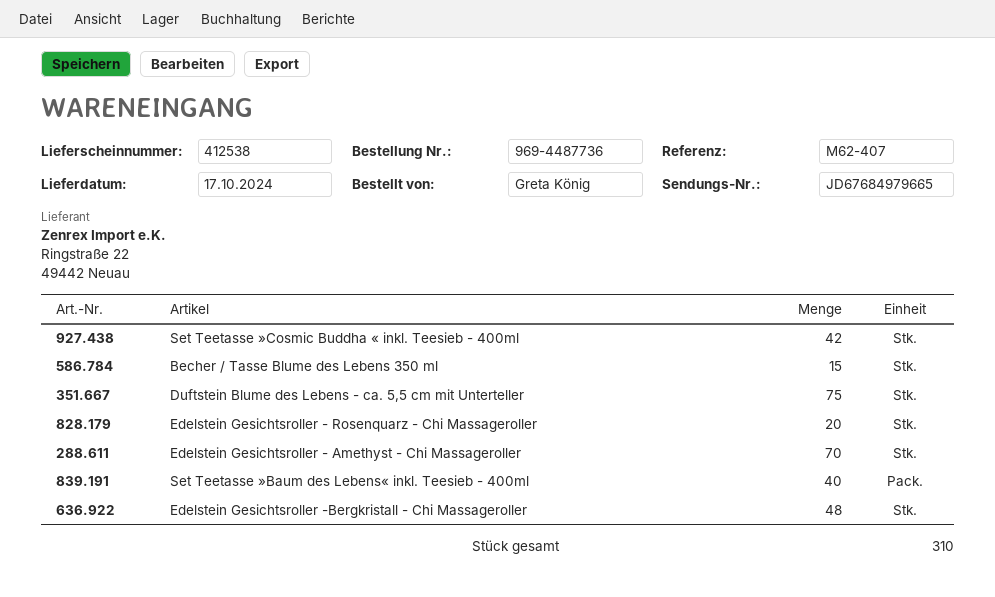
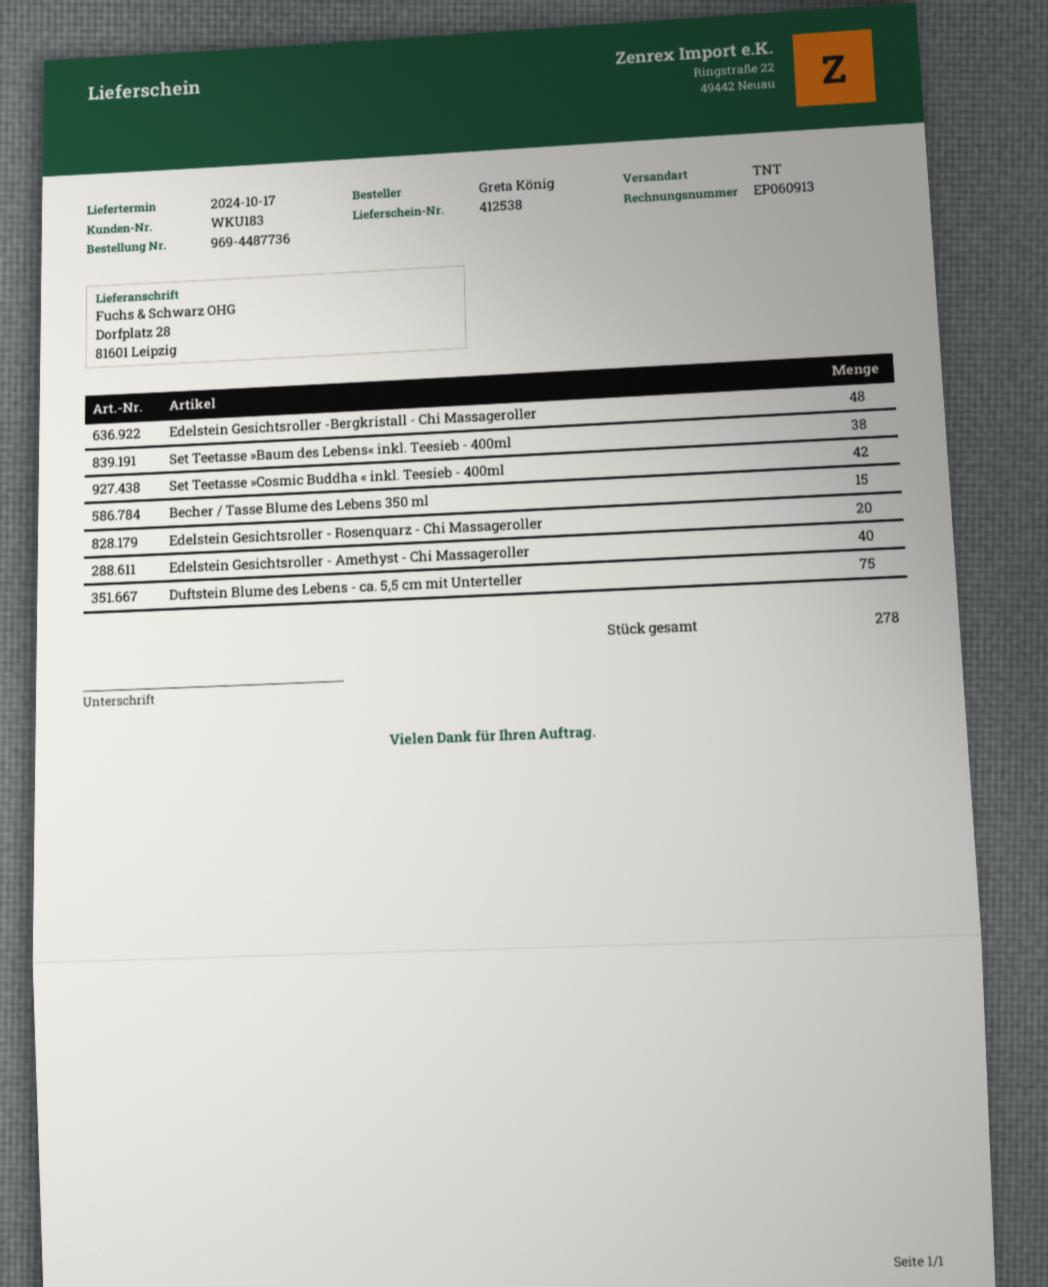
Edelstein Gesichtsroller - Amethyst - Chi Massageroller: 70 -> 40
Set Teetasse »Baum des Lebens« inkl. Teesieb - 400ml: 40 -> 38
total quantity: 310 -> 278

